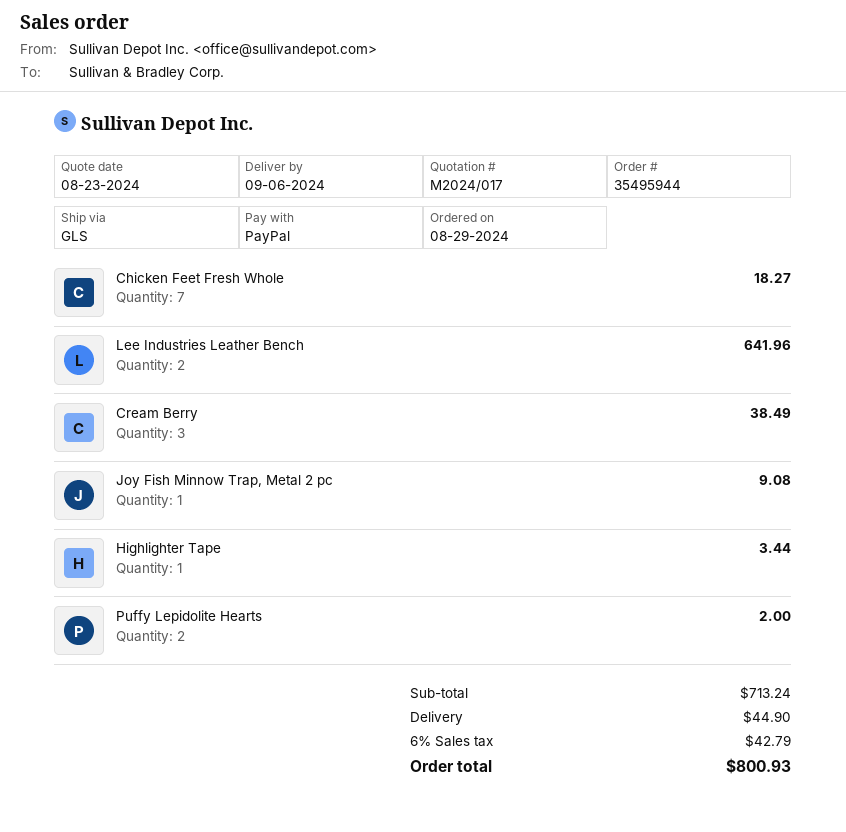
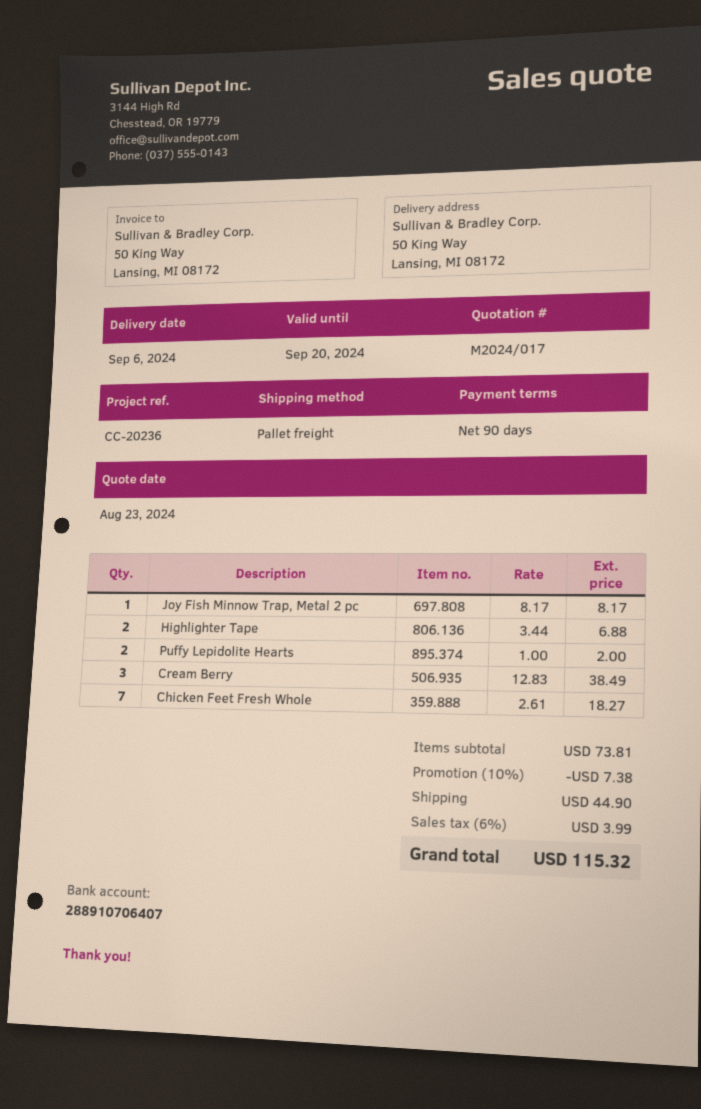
shipping method: GLS -> pallet freight
Lee Industries Leather Bench: 2 for 641.96 -> none
Joy Fish Minnow Trap, Metal 2 pc: 1 for 9.08 -> 1 for 8.17
Highlighter Tape: 1 for 3.44 -> 2 for 6.88
subtotal: 713.24 -> 73.81
discount: none -> 10% = 7.38
tax: 6% = 42.79 -> 6% = 3.99
total: 800.93 -> 115.32

